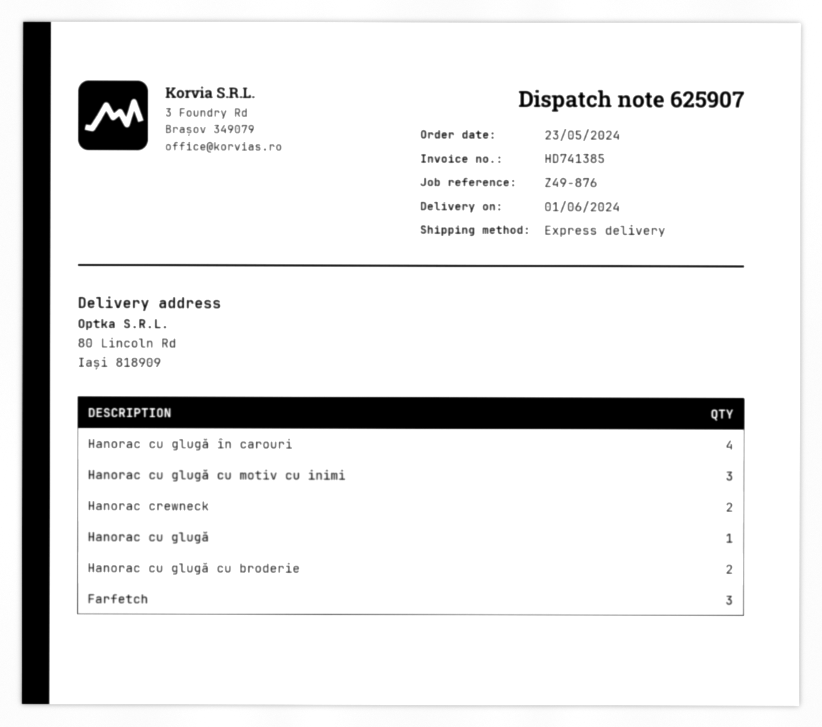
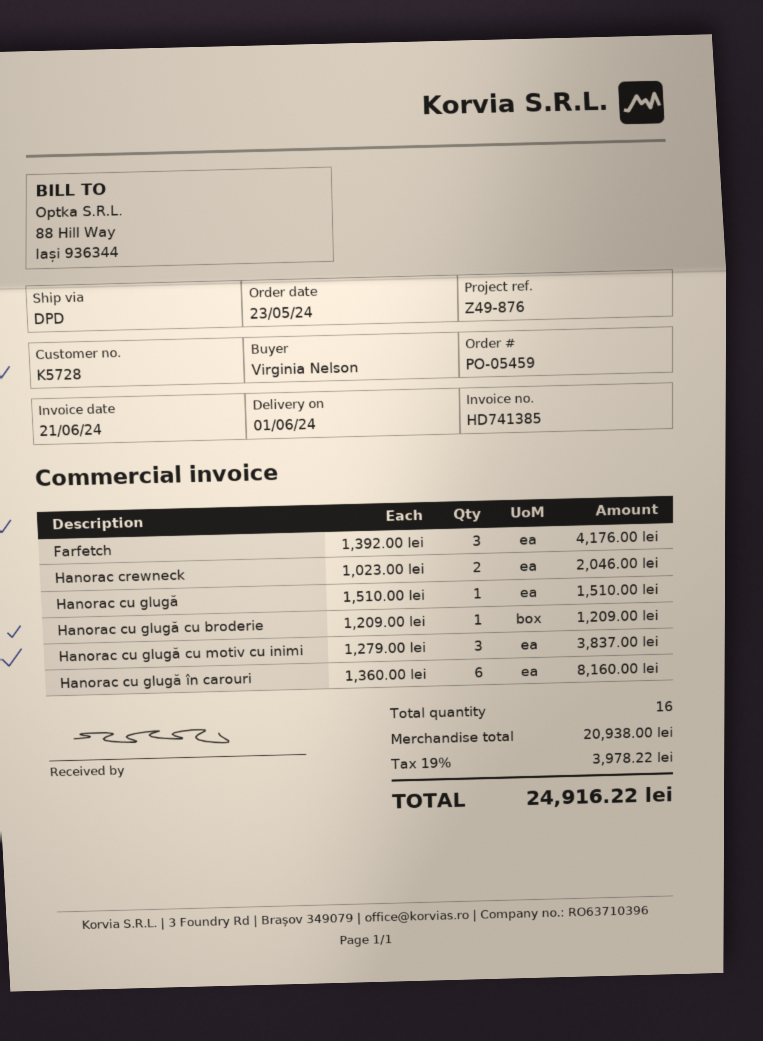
shipping method: express -> DPD
Hanorac cu glugă în carouri: 4 -> 6
Hanorac cu glugă cu broderie: 2 -> 1

